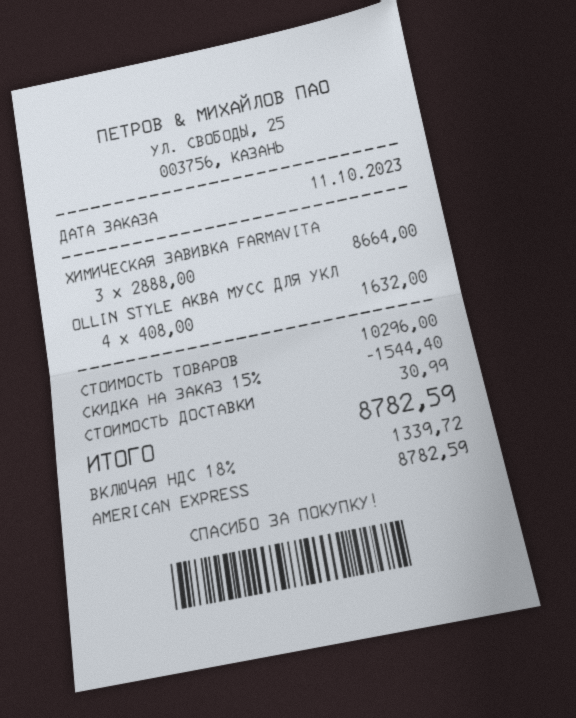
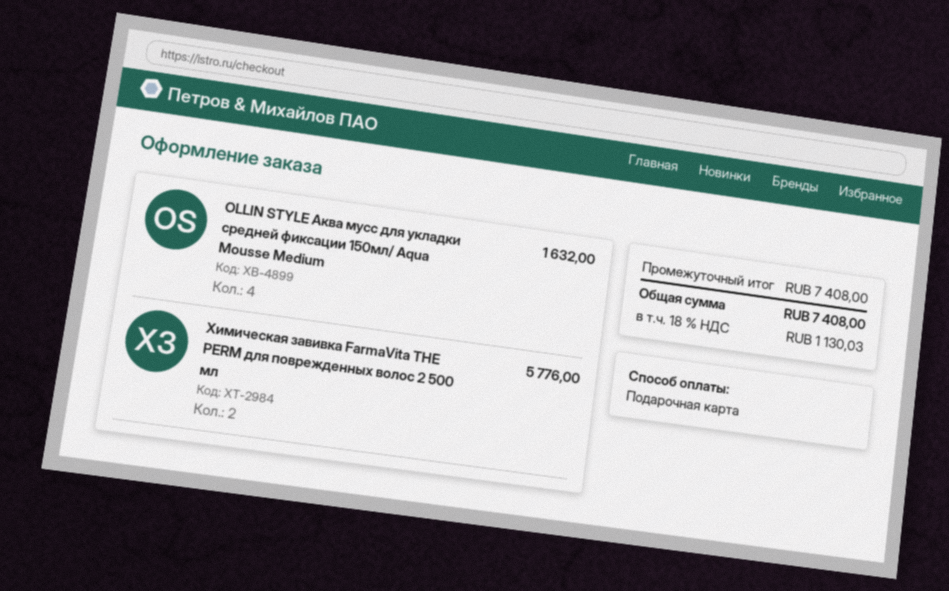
payment method: American Express -> gift card
ХИМИЧЕСКАЯ ЗАВИВКА FARMAVITA: 3 for 8664.00 -> 2 for 5776.00
subtotal: 10296.00 -> 7408.00
discount: 15% = 1544.40 -> none
shipping: 30.99 -> none
tax: 18% = 1339.72 -> 18% = 1130.03
total: 8782.59 -> 7408.00

